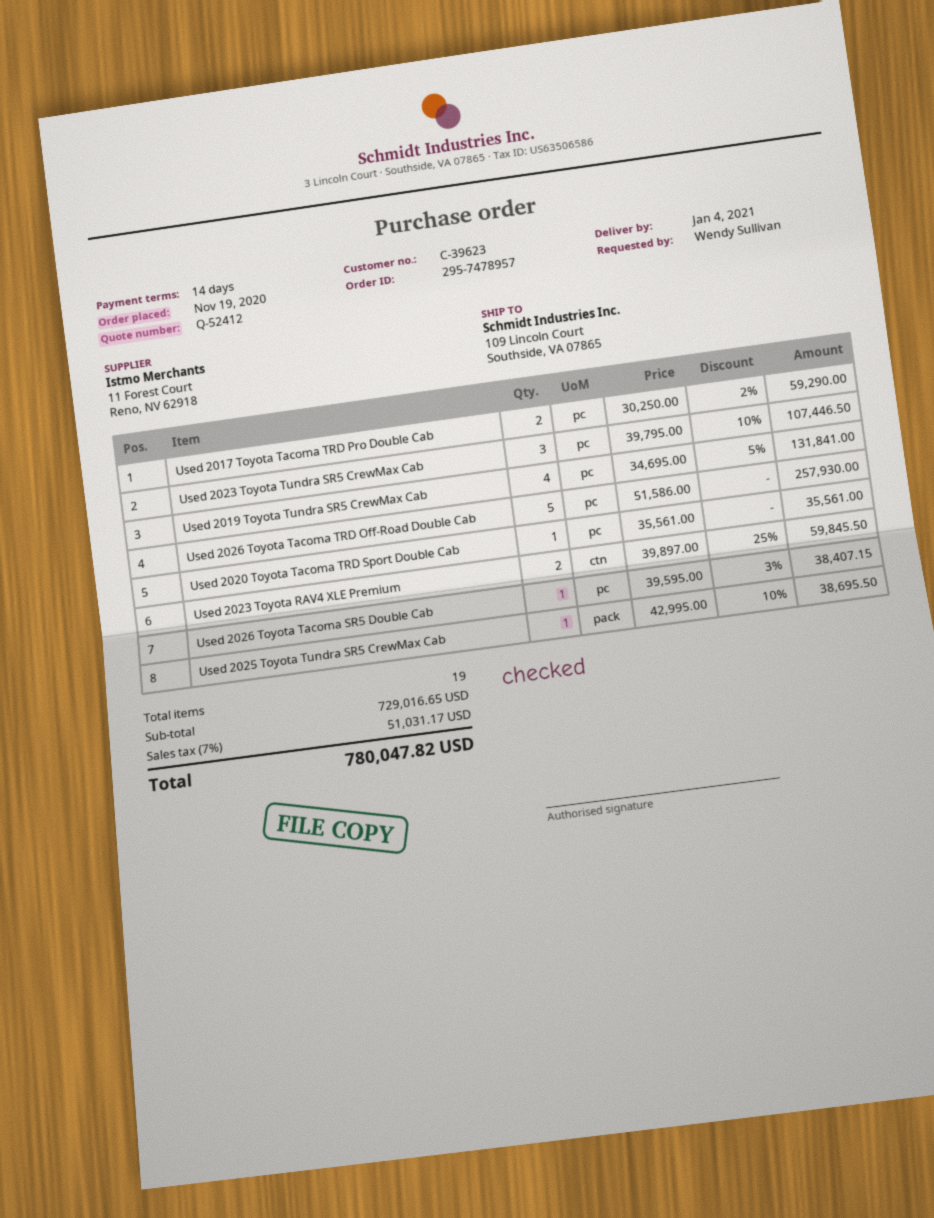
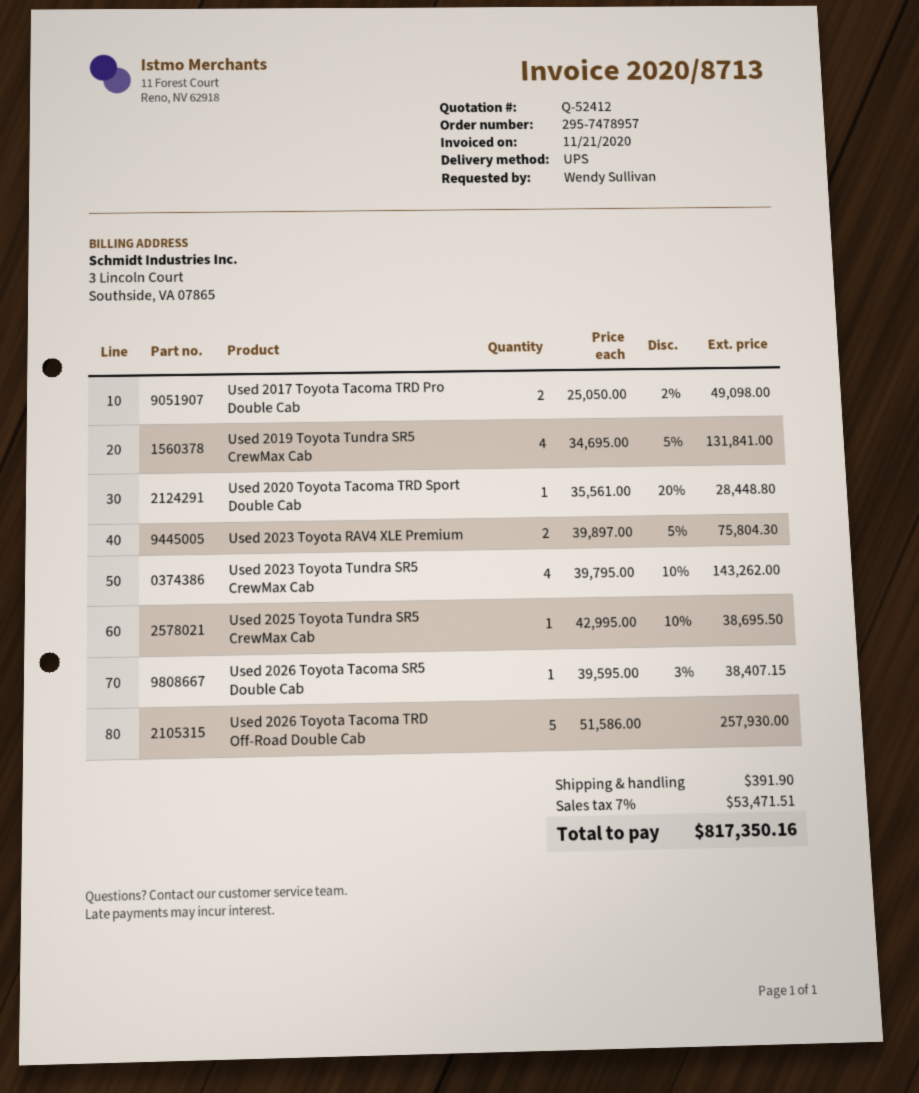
Used 2017 Toyota Tacoma TRD Pro Double Cab: 2 x 30250.00 - 2% = 59290.00 -> 2 x 25050.00 - 2% = 49098.00
Used 2023 Toyota Tundra SR5 CrewMax Cab: 3 x 39795.00 - 10% = 107446.50 -> 4 x 39795.00 - 10% = 143262.00
Used 2020 Toyota Tacoma TRD Sport Double Cab: 1 x 35561.00 = 35561.00 -> 1 x 35561.00 - 20% = 28448.80
Used 2023 Toyota RAV4 XLE Premium: 2 x 39897.00 - 25% = 59845.50 -> 2 x 39897.00 - 5% = 75804.30
shipping: none -> 391.90
tax: 7% = 51031.17 -> 7% = 53471.51
total: 780047.82 -> 817350.16

